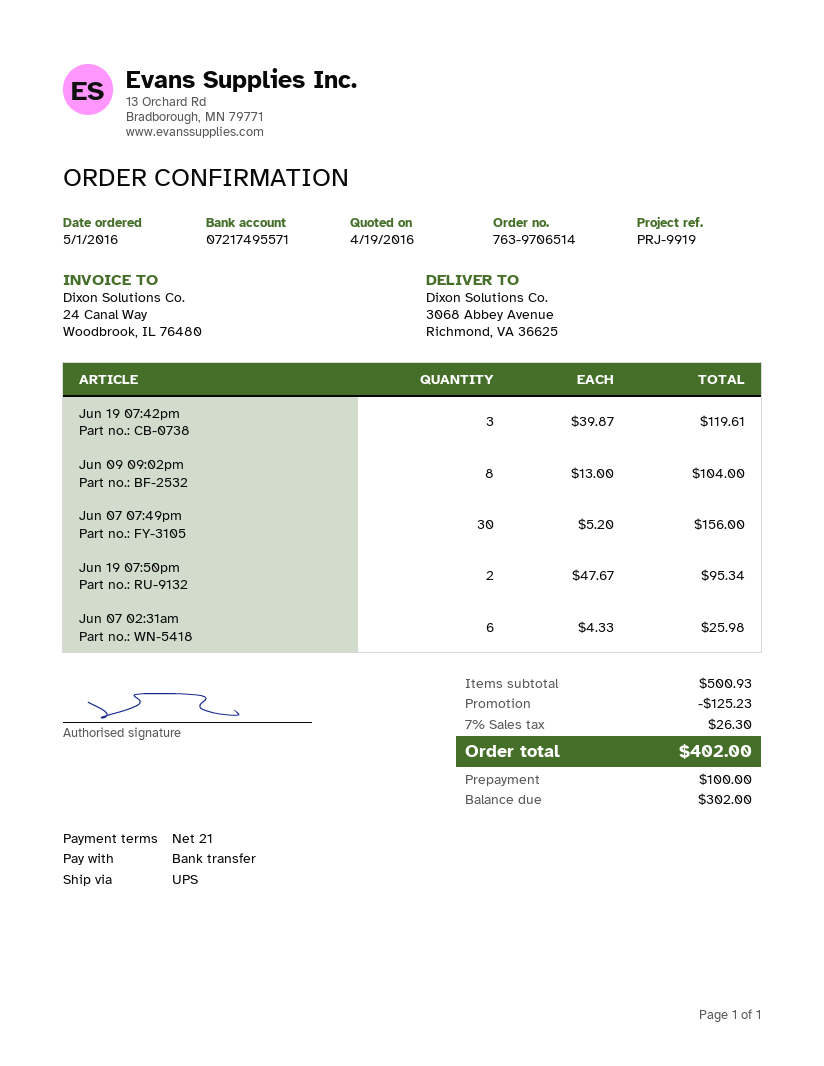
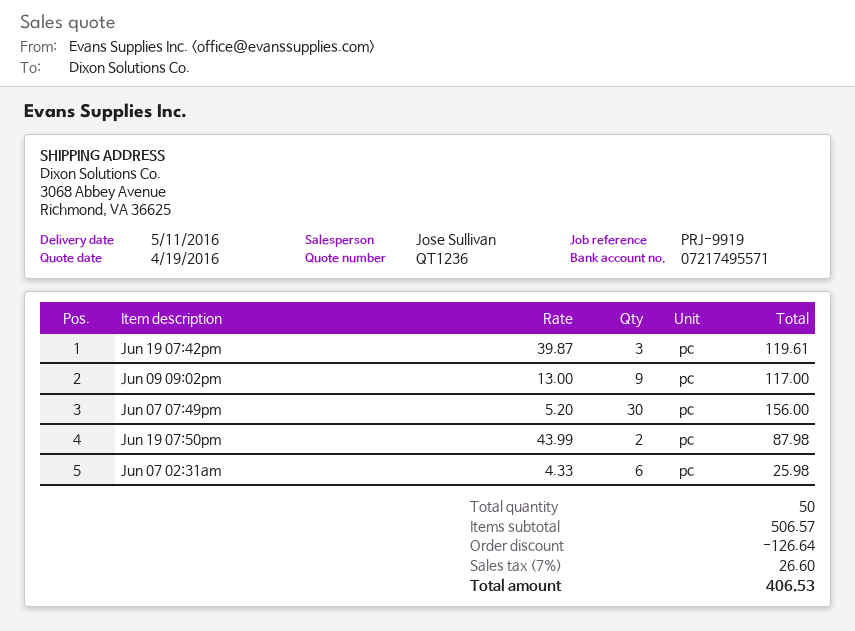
Jun 09 09:02pm: 8 x 13.00 = 104.00 -> 9 x 13.00 = 117.00
Jun 19 07:50pm: 2 x 47.67 = 95.34 -> 2 x 43.99 = 87.98
subtotal: 500.93 -> 506.57
discount: 125.23 -> 126.64
tax: 7% = 26.30 -> 7% = 26.60
total: 402.00 -> 406.53

